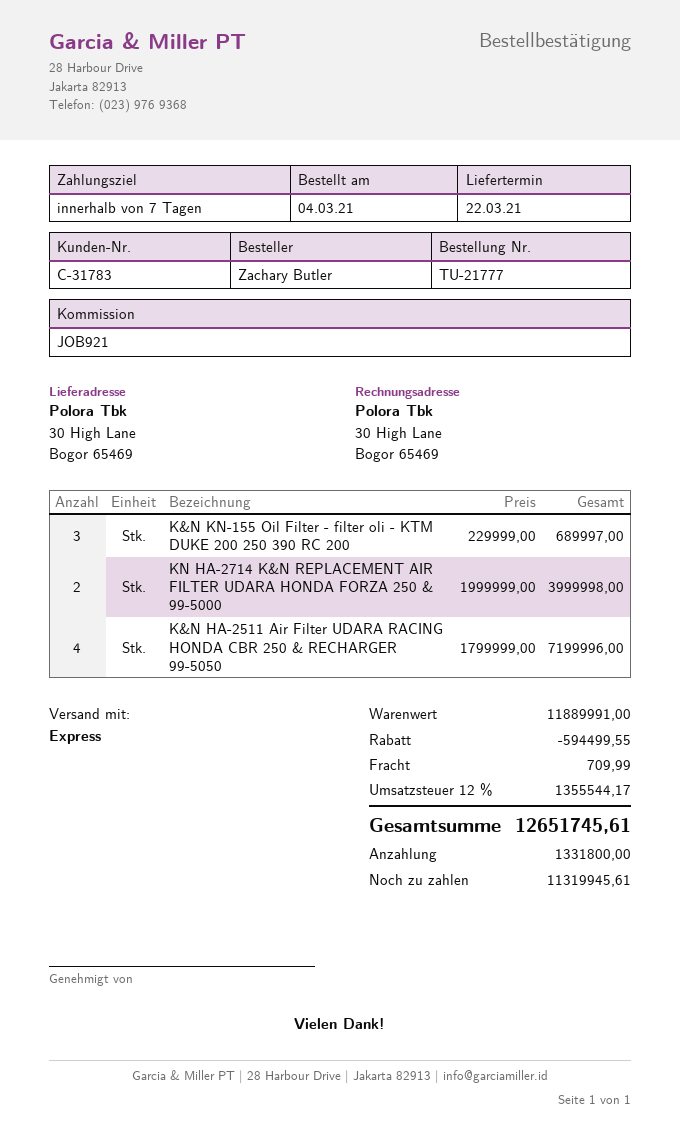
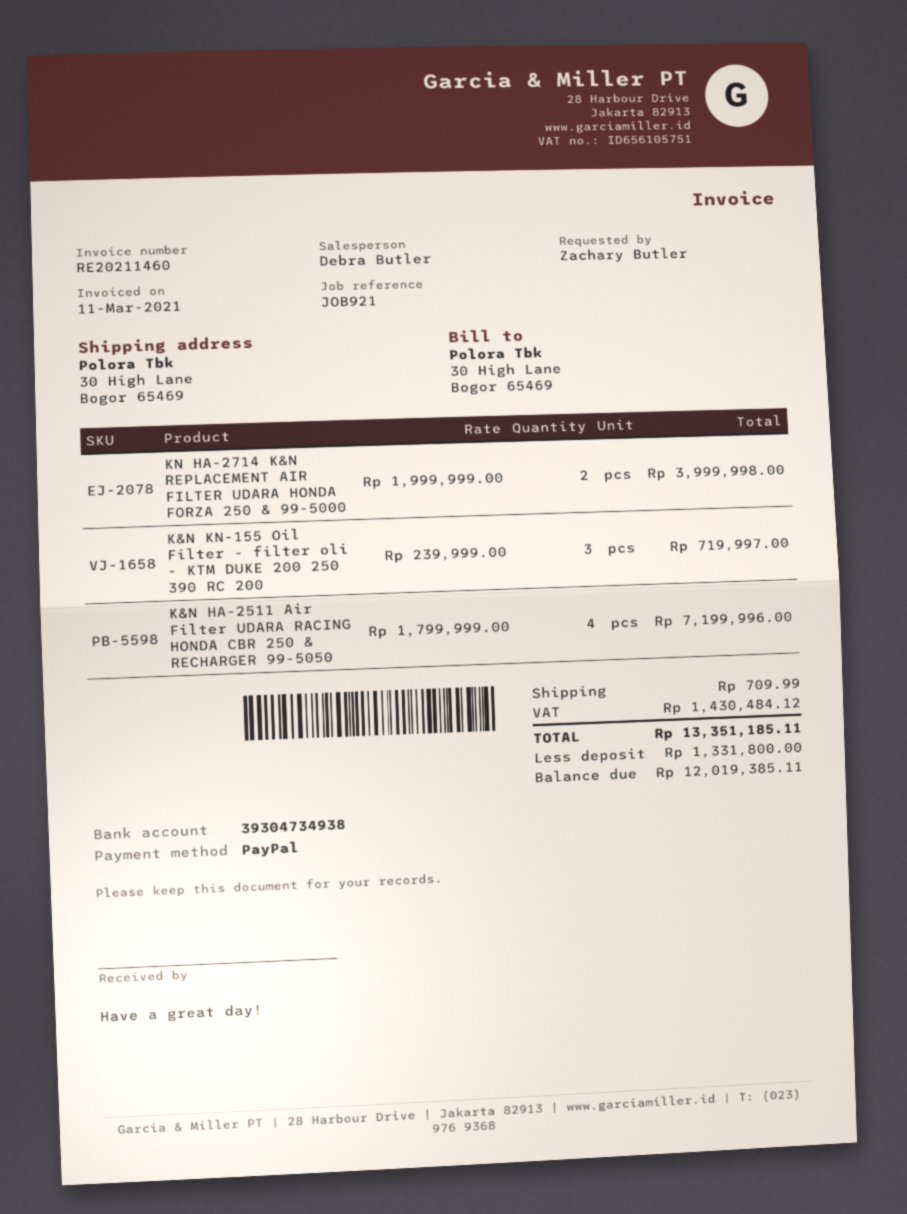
K&N KN-155 Oil Filter - filter oli - KTM DUKE 200 250 390 RC 200: 3 x 229999.00 = 689997.00 -> 3 x 239999.00 = 719997.00
discount: 594499.55 -> none
tax: 1355544.17 -> 1430484.12
total: 12651745.61 -> 13351185.11
balance: 11319945.61 -> 12019385.11

